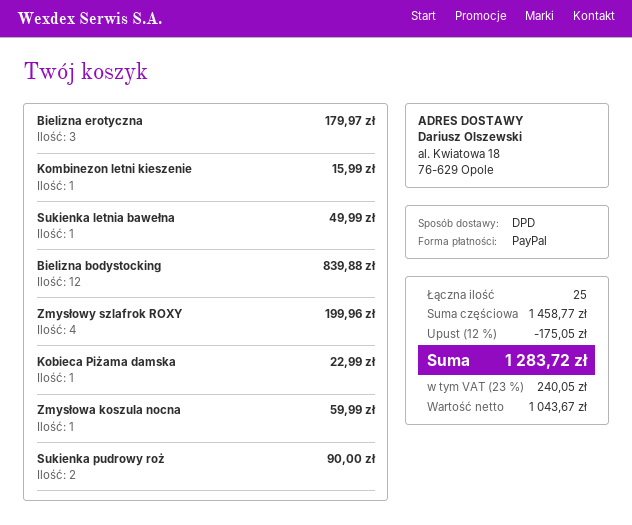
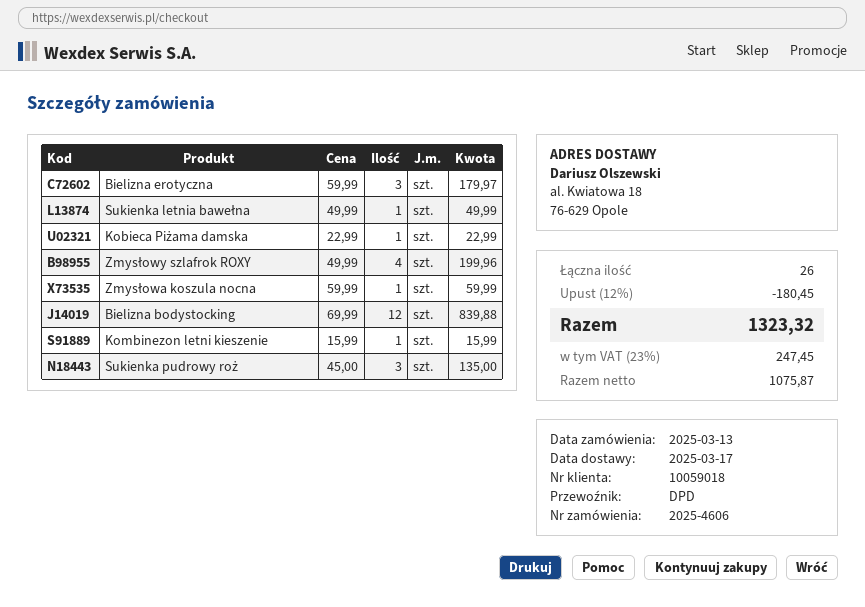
Sukienka pudrowy roż: 2 for 90.00 -> 3 for 135.00
total quantity: 25 -> 26
discount: 12% = 175.05 -> 12% = 180.45
net: 1043.67 -> 1075.87
tax: 23% = 240.05 -> 23% = 247.45
total: 1283.72 -> 1323.32

